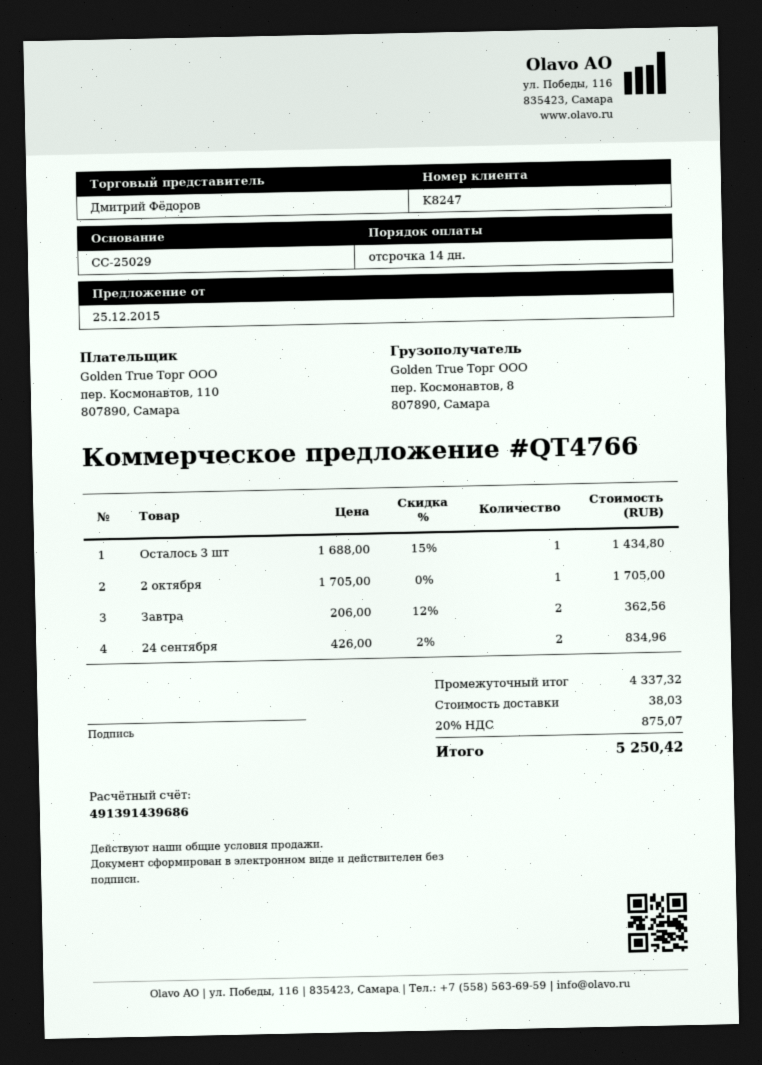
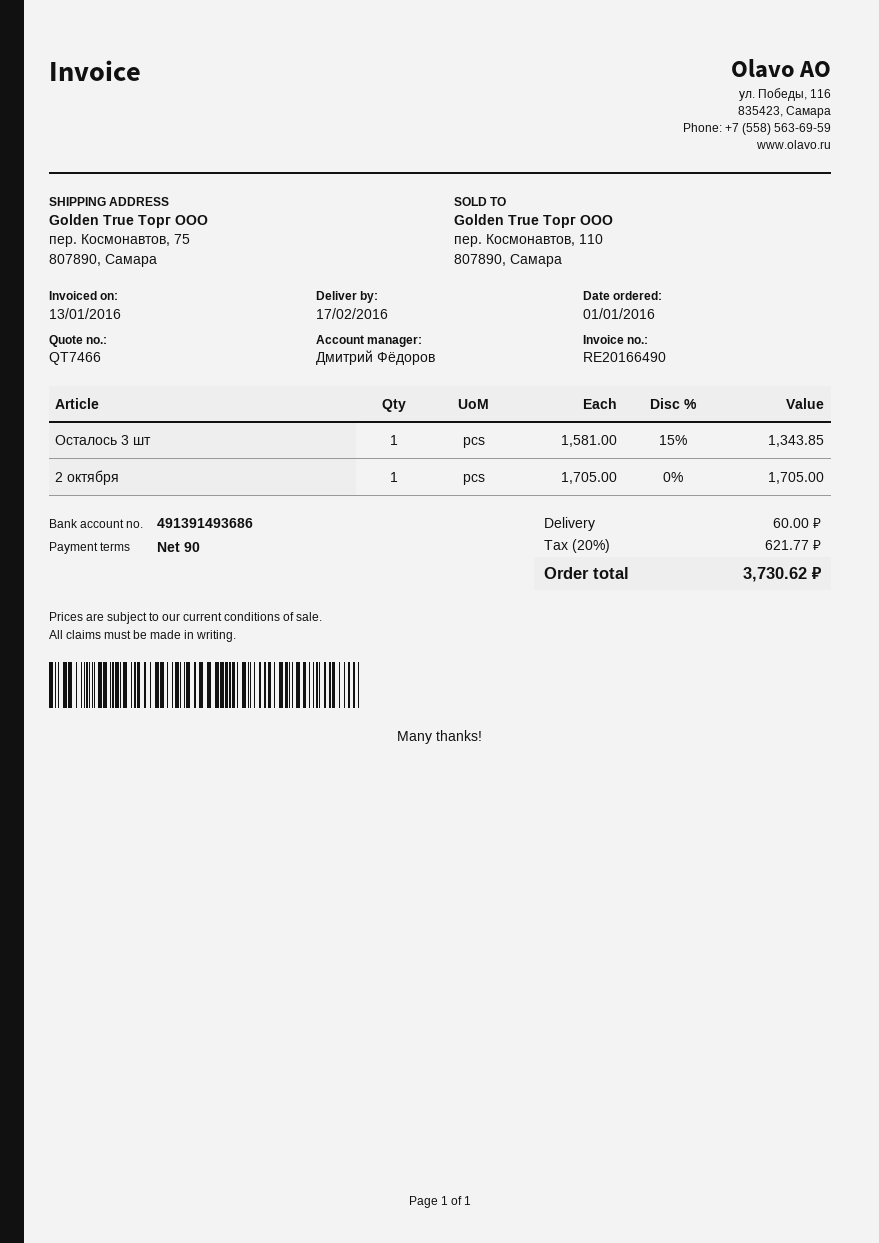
quote number: QT4766 -> QT7466
payment terms: 14 days -> 90 days
bank account: 491391439686 -> 491391493686
ship to: пер. Космонавтов, 8, 807890, Самара -> пер. Космонавтов, 75, 807890, Самара
Осталось 3 шт: 1 x 1688.00 - 15% = 1434.80 -> 1 x 1581.00 - 15% = 1343.85
Завтра: 2 x 206.00 - 12% = 362.56 -> none
24 сентября: 2 x 426.00 - 2% = 834.96 -> none
shipping: 38.03 -> 60.00
tax: 20% = 875.07 -> 20% = 621.77
total: 5250.42 -> 3730.62

